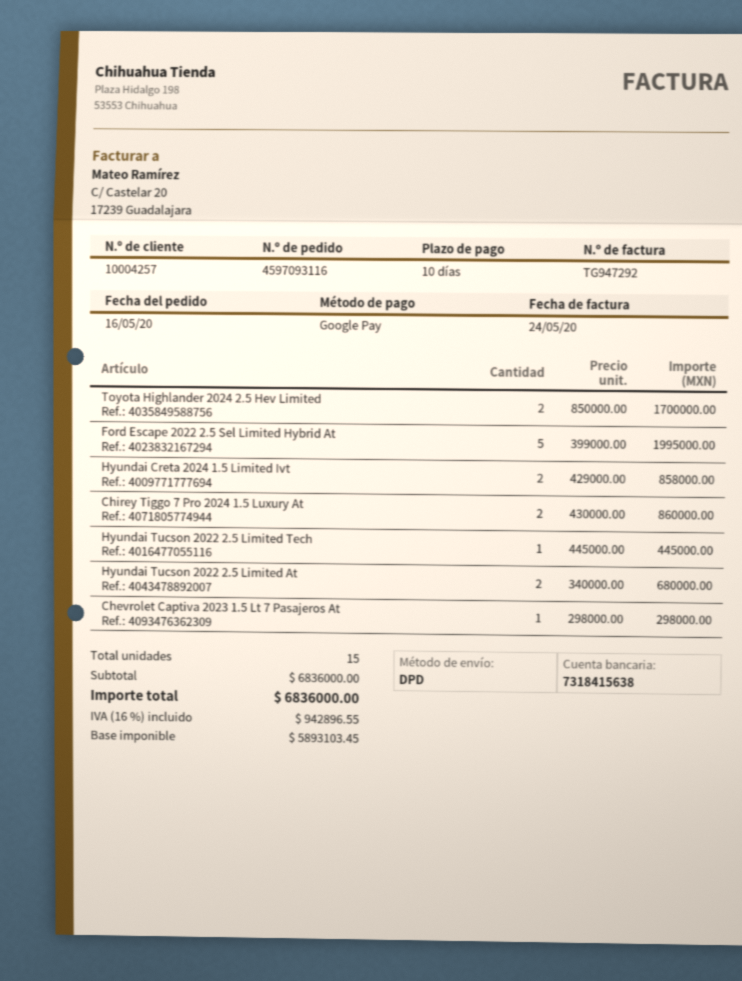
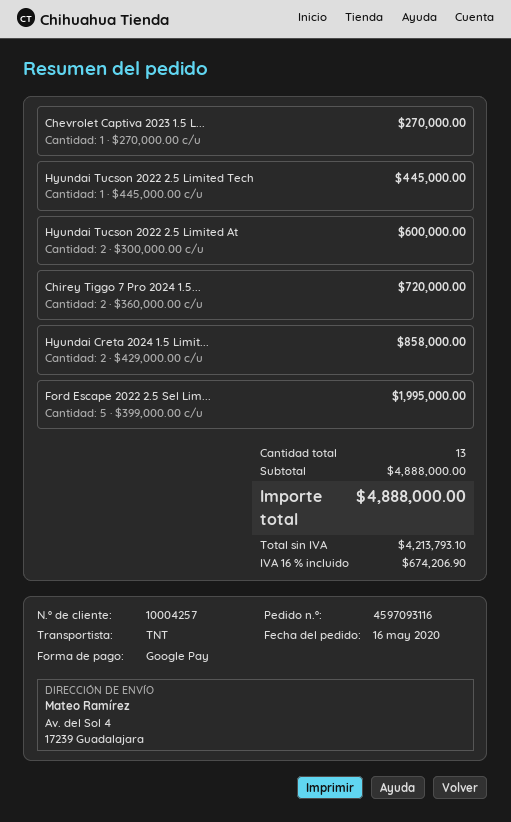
shipping method: DPD -> TNT
Toyota Highlander 2024 2.5 Hev Limited: 2 x 850000.00 = 1700000.00 -> none
Chirey Tiggo 7 Pro 2024 1.5 Luxury At: 2 x 430000.00 = 860000.00 -> 2 x 360000.00 = 720000.00
Hyundai Tucson 2022 2.5 Limited At: 2 x 340000.00 = 680000.00 -> 2 x 300000.00 = 600000.00
Chevrolet Captiva 2023 1.5 Lt 7 Pasajeros At: 1 x 298000.00 = 298000.00 -> 1 x 270000.00 = 270000.00
total quantity: 15 -> 13
subtotal: 6836000.00 -> 4888000.00
net: 5893103.45 -> 4213793.10
tax: 16% = 942896.55 -> 16% = 674206.90
total: 6836000.00 -> 4888000.00

